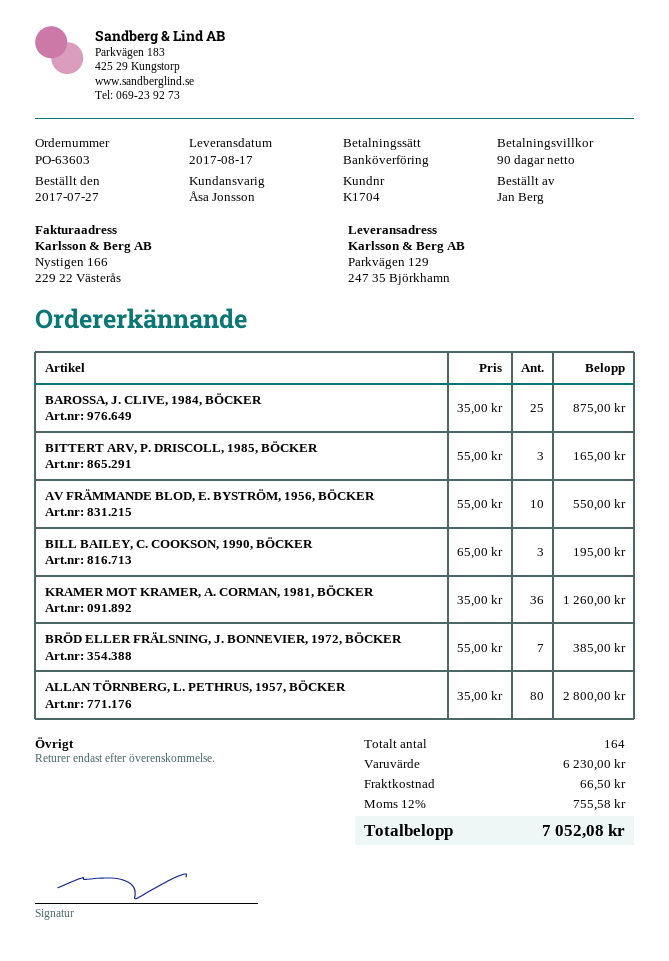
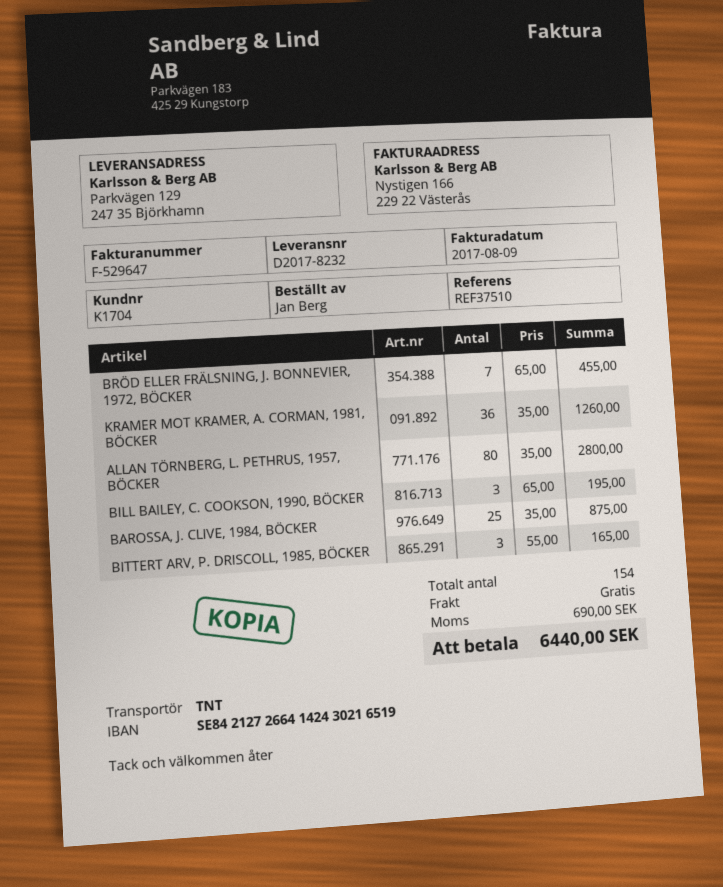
AV FRÄMMANDE BLOD, E. BYSTRÖM, 1956, BÖCKER: 10 x 55.00 = 550.00 -> none
BRÖD ELLER FRÄLSNING, J. BONNEVIER, 1972, BÖCKER: 7 x 55.00 = 385.00 -> 7 x 65.00 = 455.00
total quantity: 164 -> 154
shipping: 66.50 -> 0.00
tax: 755.58 -> 690.00
total: 7052.08 -> 6440.00

